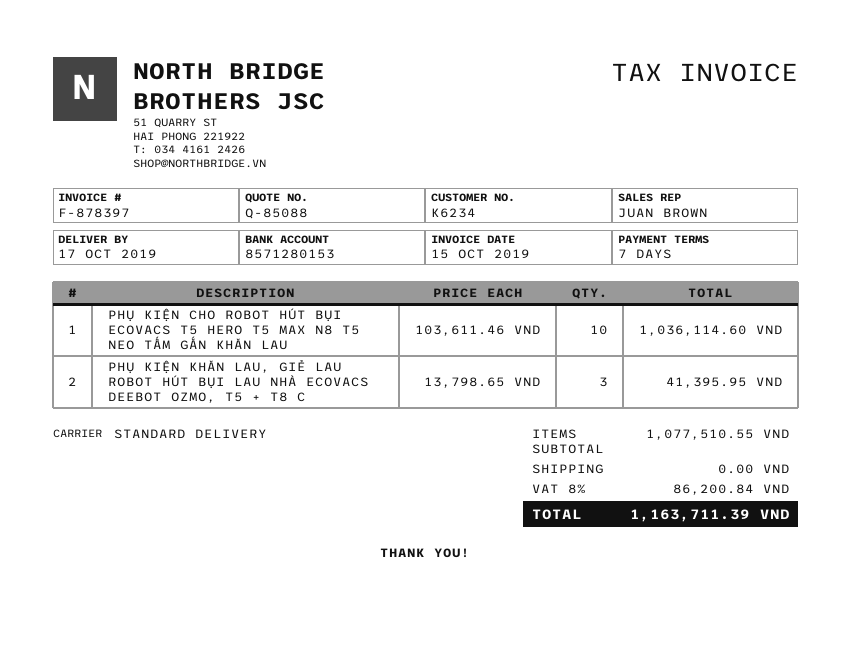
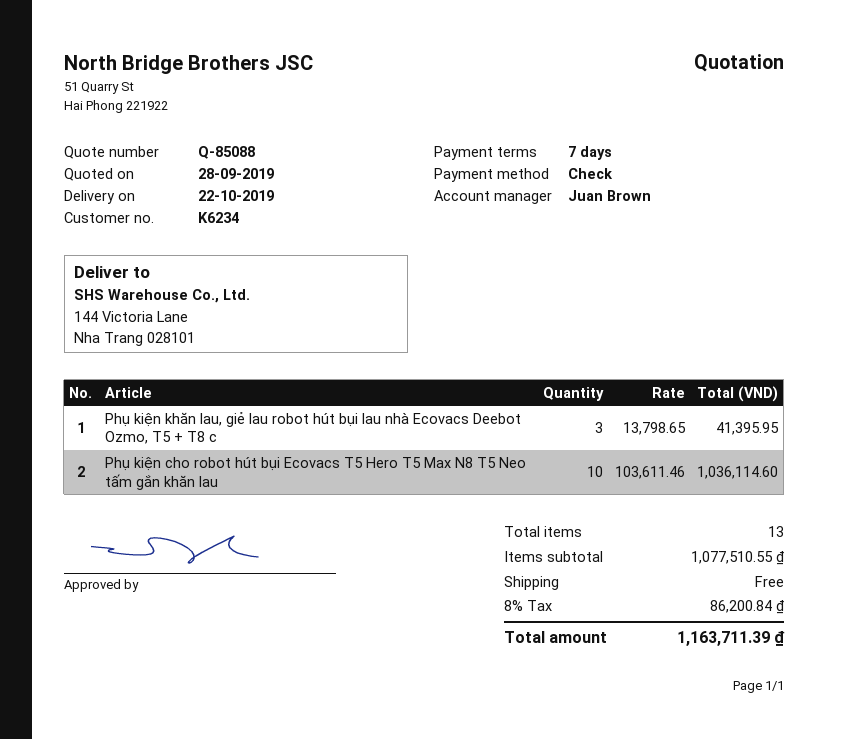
delivery date: 2019-10-17 -> 2019-10-22

